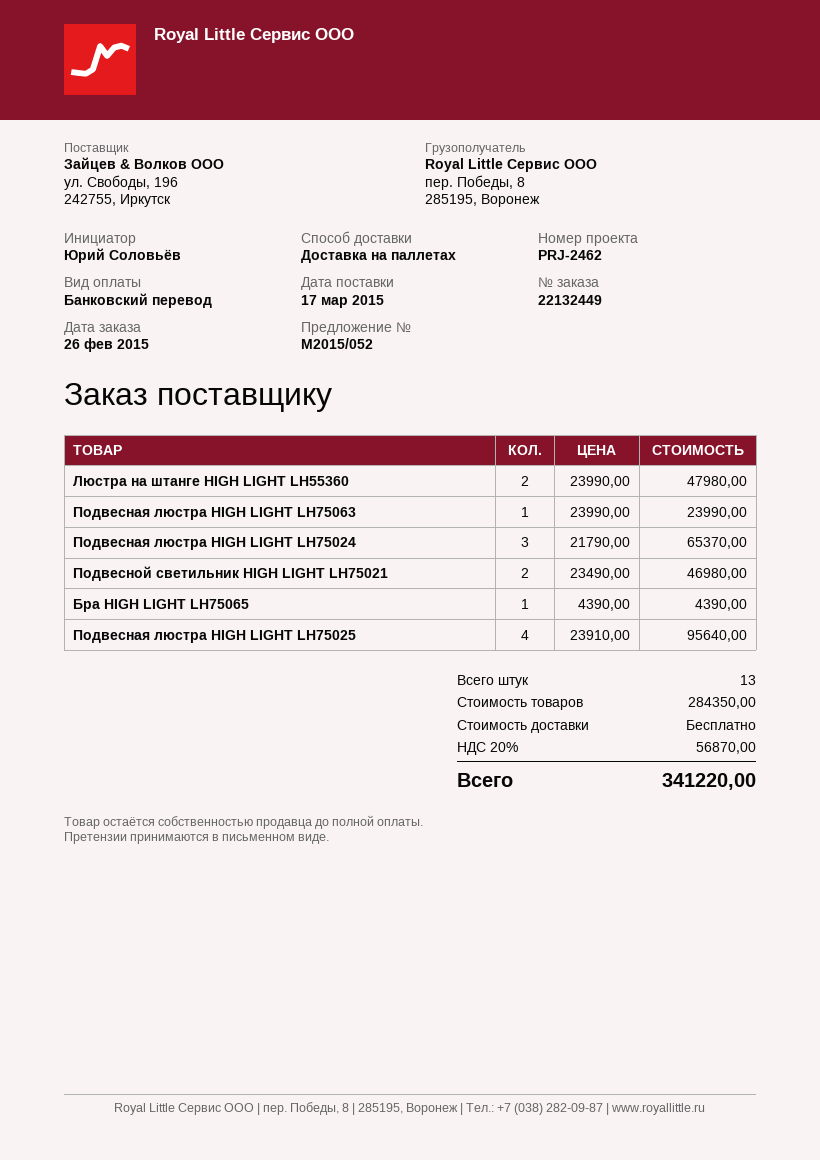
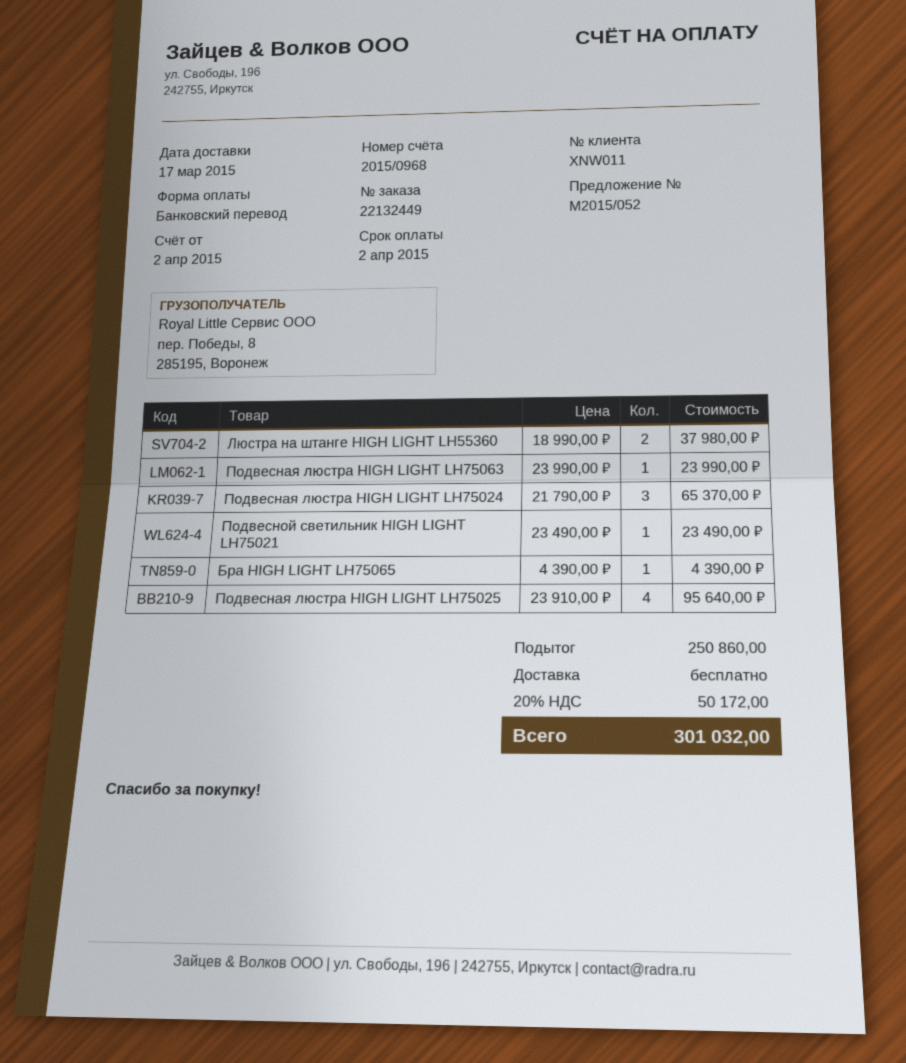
Люстра на штанге HIGH LIGHT LH55360: 2 x 23990.00 = 47980.00 -> 2 x 18990.00 = 37980.00
Подвесной светильник HIGH LIGHT LH75021: 2 x 23490.00 = 46980.00 -> 1 x 23490.00 = 23490.00
subtotal: 284350.00 -> 250860.00
tax: 20% = 56870.00 -> 20% = 50172.00
total: 341220.00 -> 301032.00

